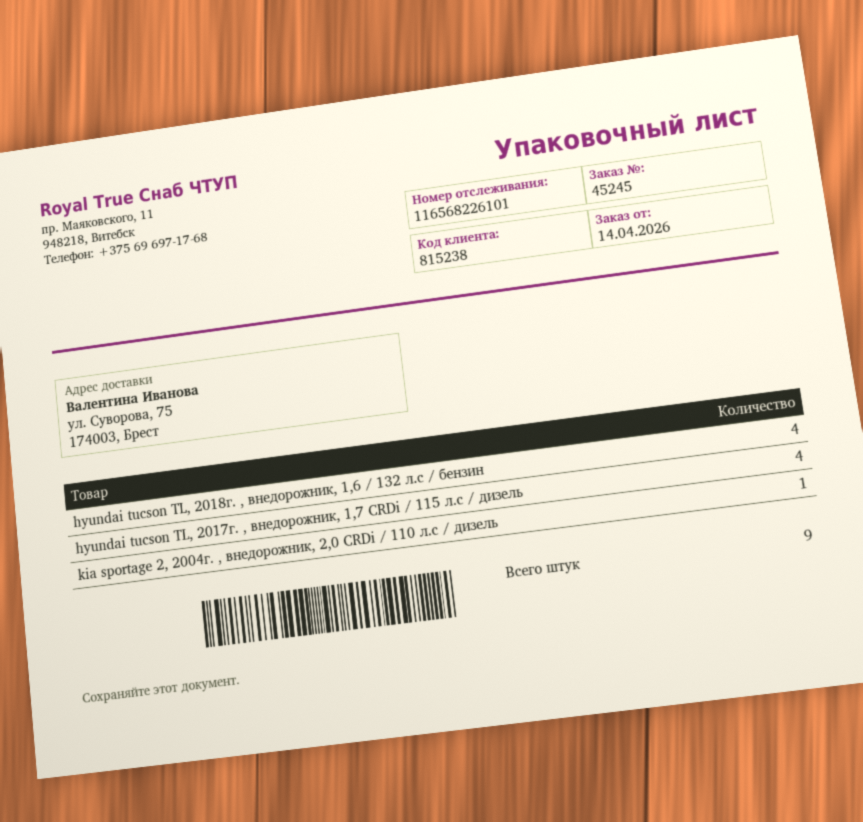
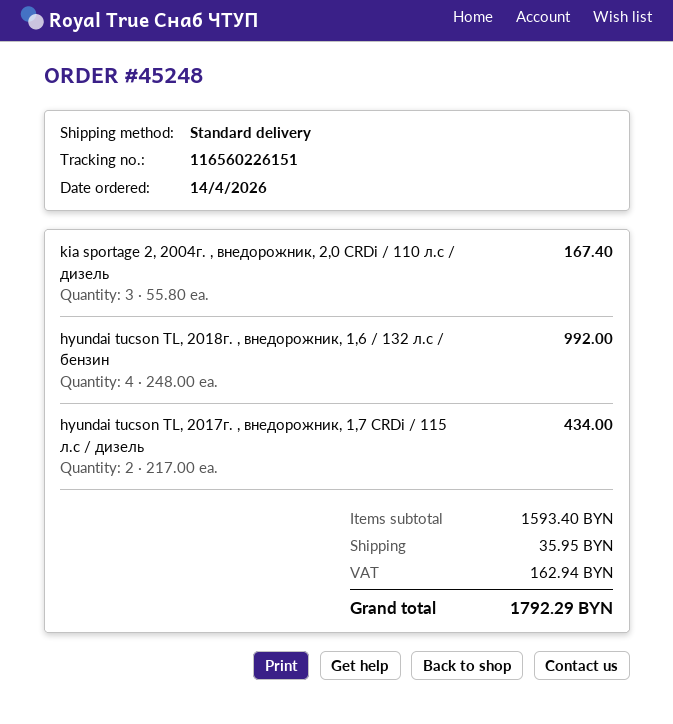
order number: 45245 -> 45248
tracking number: 116568226101 -> 116560226151
hyundai tucson TL, 2017г. , внедорожник, 1,7 CRDi / 115 л.с / дизель: 4 -> 2
kia sportage 2, 2004г. , внедорожник, 2,0 CRDi / 110 л.с / дизель: 1 -> 3

